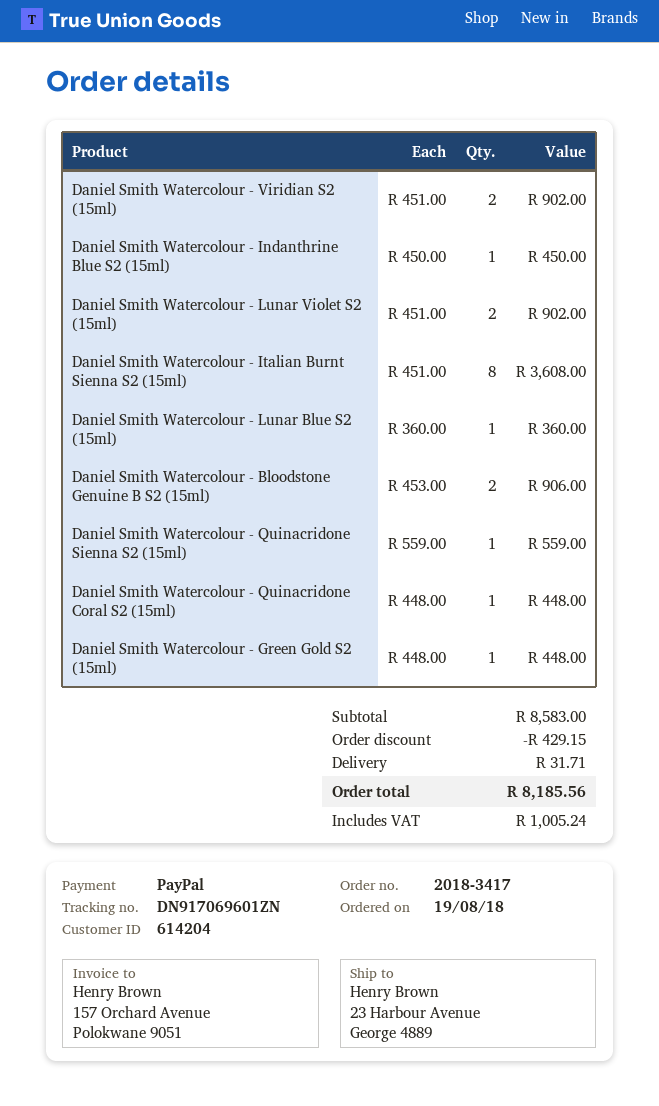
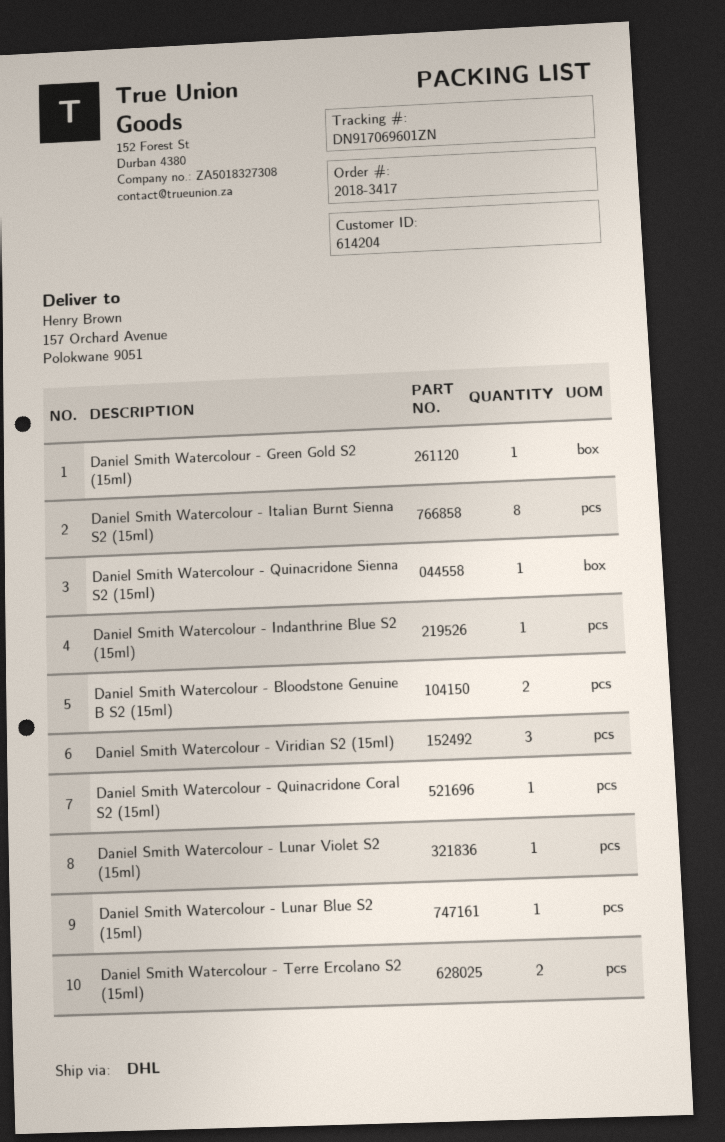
ship to: 23 Harbour Avenue, George 4889 -> 157 Orchard Avenue, Polokwane 9051
Daniel Smith Watercolour - Viridian S2 (15ml): 2 -> 3
Daniel Smith Watercolour - Lunar Violet S2 (15ml): 2 -> 1
Daniel Smith Watercolour - Terre Ercolano S2 (15ml): none -> 2

